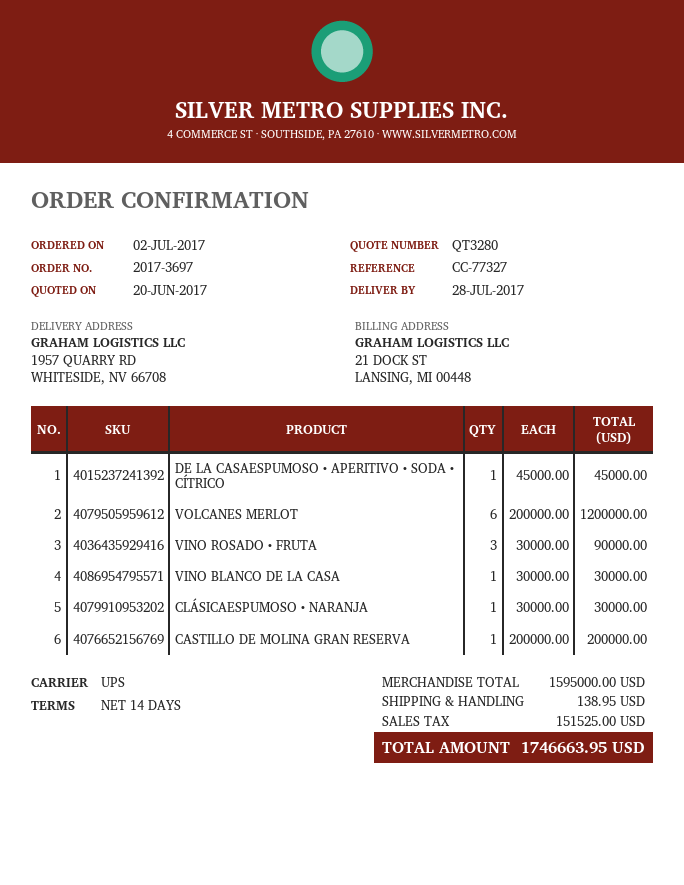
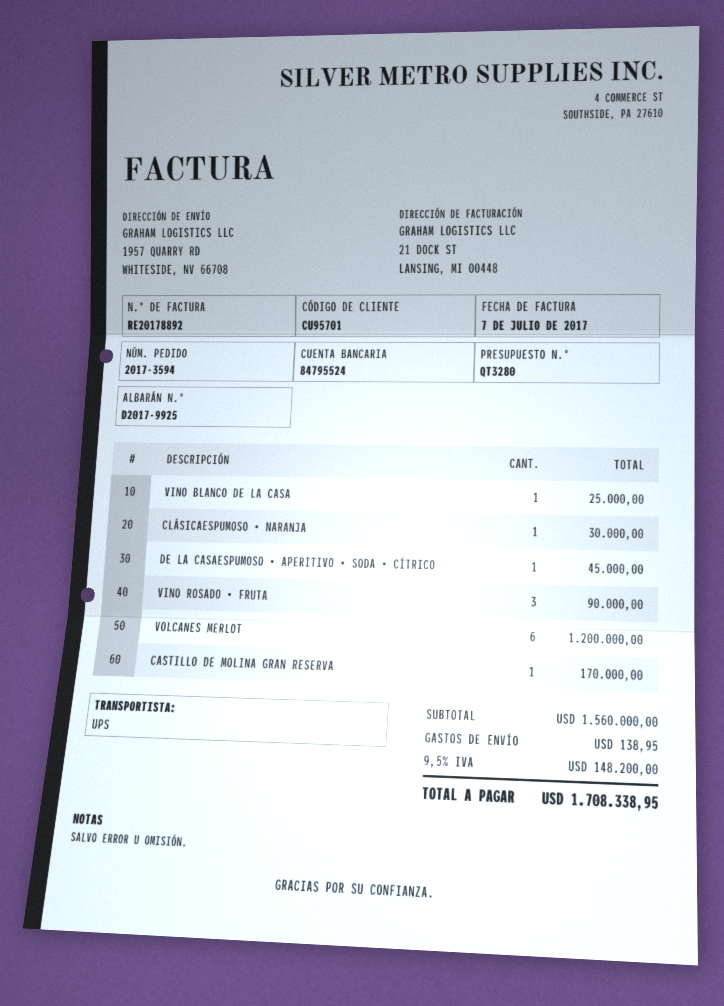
order number: 2017-3697 -> 2017-3594
VINO BLANCO DE LA CASA: 1 for 30000.00 -> 1 for 25000.00
CASTILLO DE MOLINA GRAN RESERVA: 1 for 200000.00 -> 1 for 170000.00
subtotal: 1595000.00 -> 1560000.00
tax: 151525.00 -> 148200.00
total: 1746663.95 -> 1708338.95

